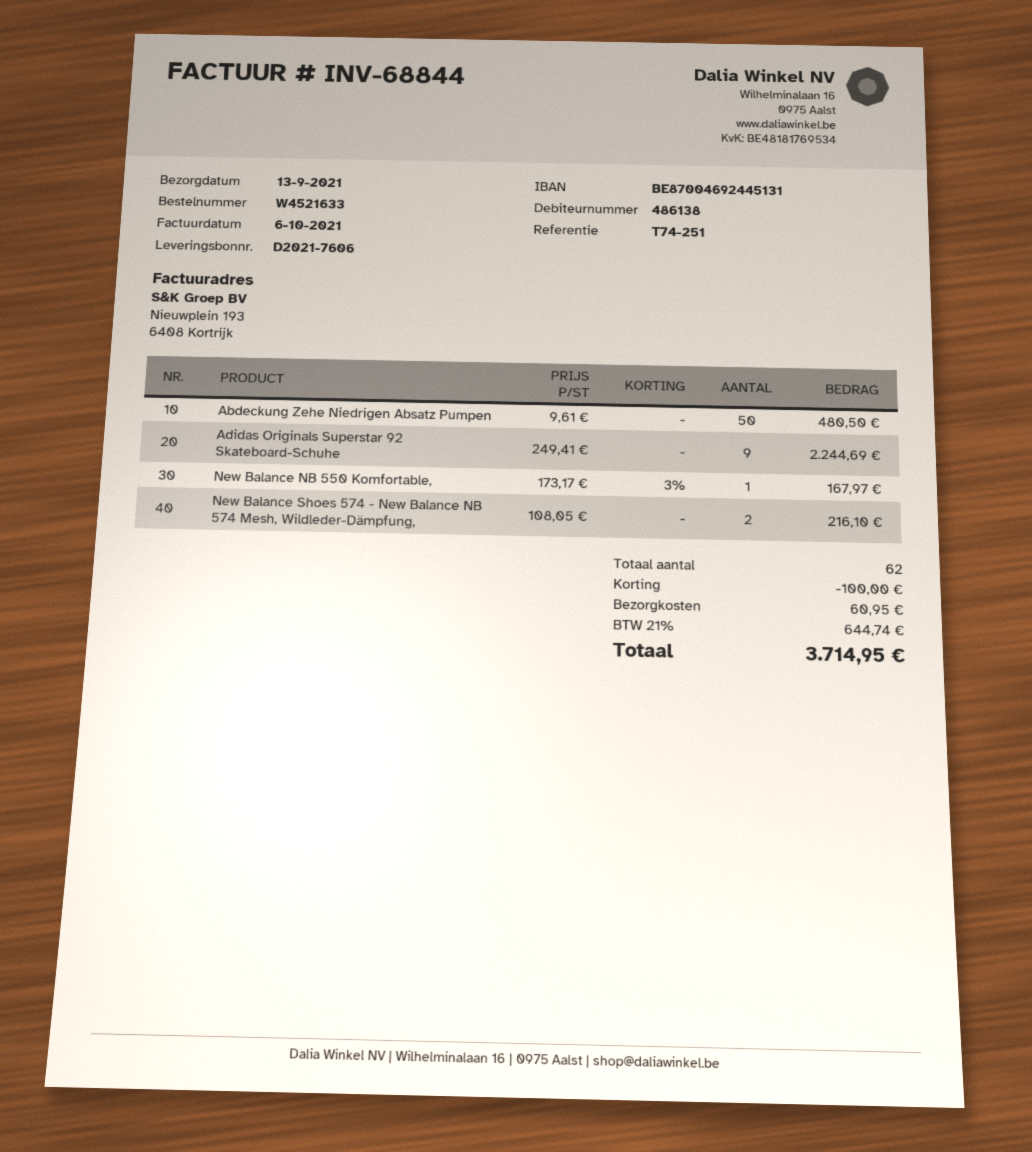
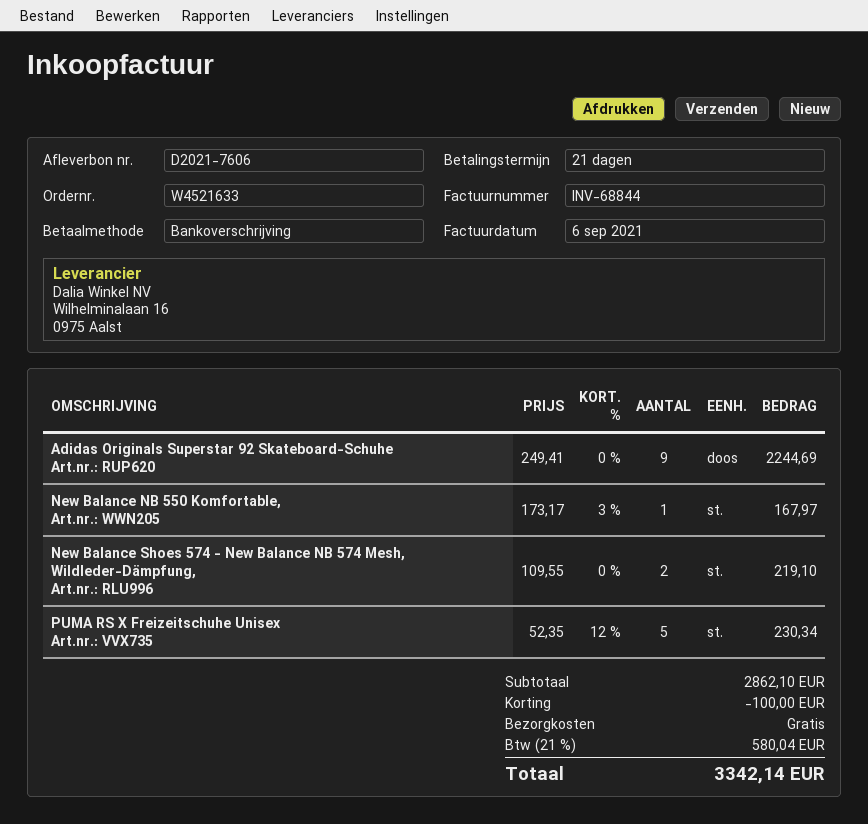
invoice date: 2021-10-06 -> 2021-09-06
Abdeckung Zehe Niedrigen Absatz Pumpen: 50 x 9.61 = 480.50 -> none
New Balance Shoes 574 - New Balance NB 574 Mesh, Wildleder-Dämpfung,: 2 x 108.05 = 216.10 -> 2 x 109.55 = 219.10
PUMA RS X Freizeitschuhe Unisex: none -> 5 x 52.35 - 12% = 230.34
shipping: 60.95 -> 0.00
tax: 21% = 644.74 -> 21% = 580.04
total: 3714.95 -> 3342.14

